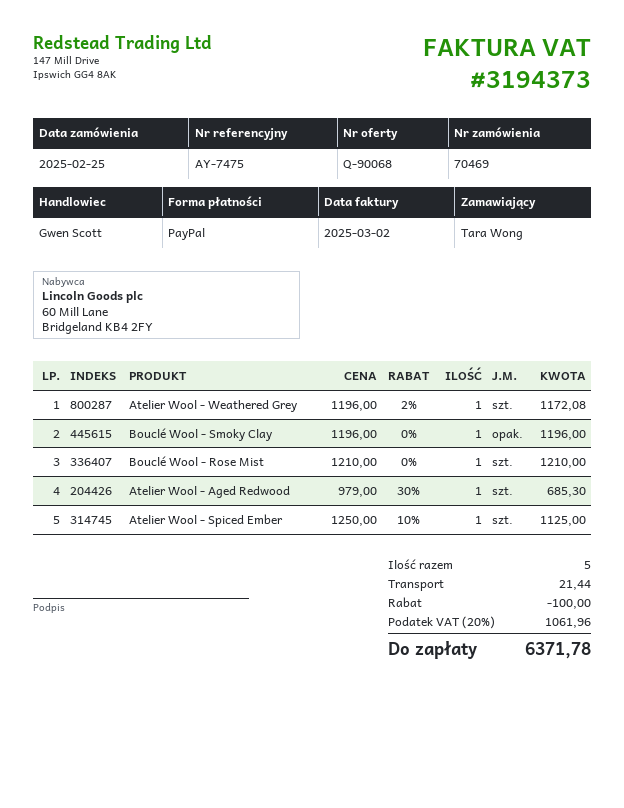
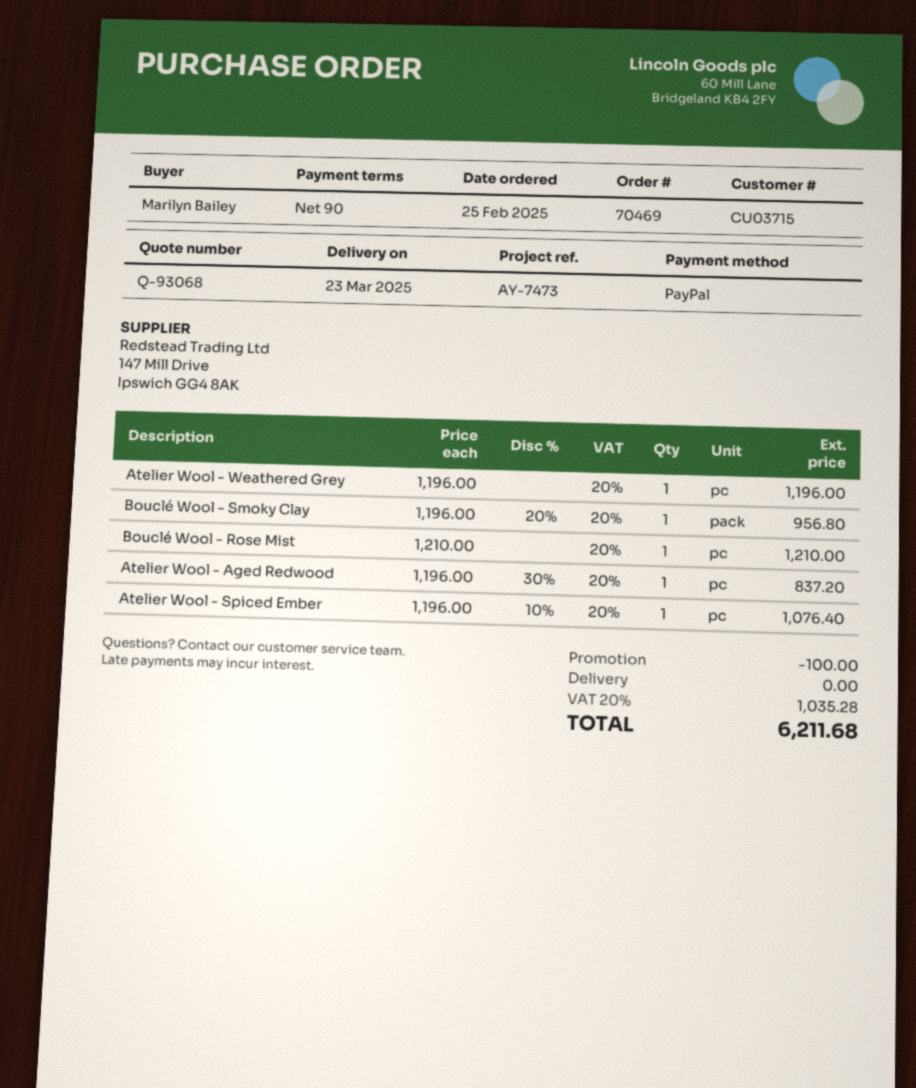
quote number: Q-90068 -> Q-93068
reference: AY-7475 -> AY-7473
ordered by: Tara Wong -> Marilyn Bailey
Atelier Wool - Weathered Grey: 1 x 1196.00 - 2% = 1172.08 -> 1 x 1196.00 = 1196.00
Bouclé Wool - Smoky Clay: 1 x 1196.00 = 1196.00 -> 1 x 1196.00 - 20% = 956.80
Atelier Wool - Aged Redwood: 1 x 979.00 - 30% = 685.30 -> 1 x 1196.00 - 30% = 837.20
Atelier Wool - Spiced Ember: 1 x 1250.00 - 10% = 1125.00 -> 1 x 1196.00 - 10% = 1076.40
shipping: 21.44 -> 0.00
tax: 20% = 1061.96 -> 20% = 1035.28
total: 6371.78 -> 6211.68

